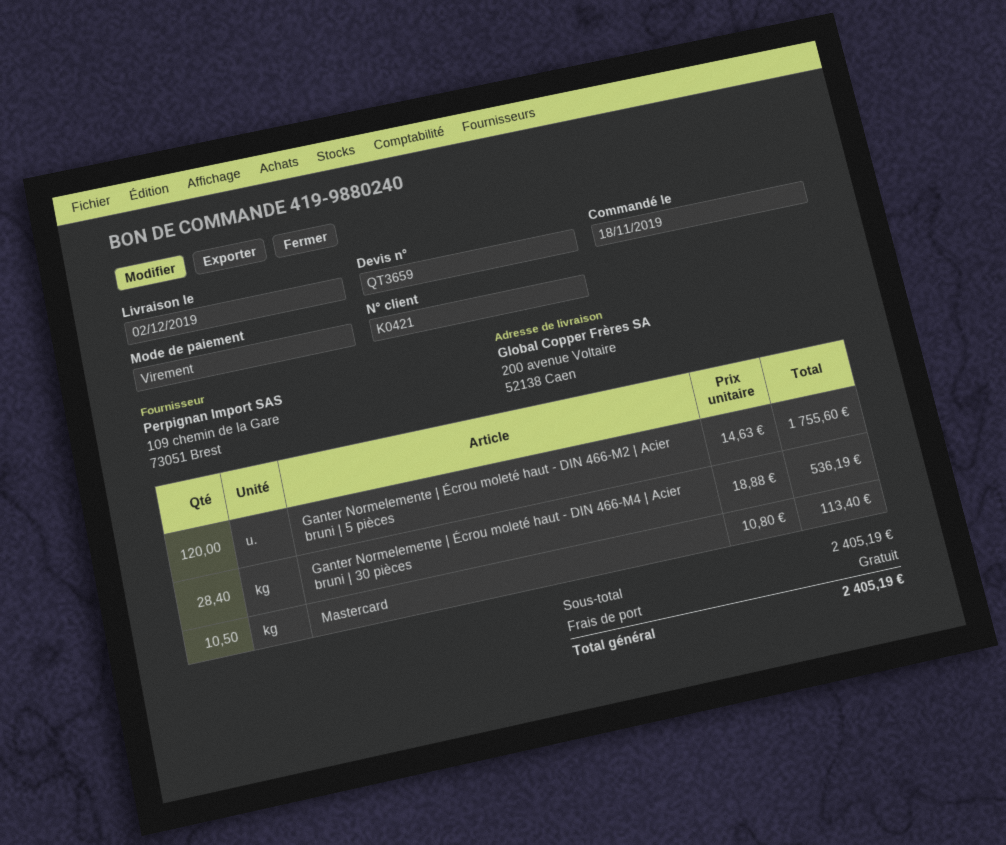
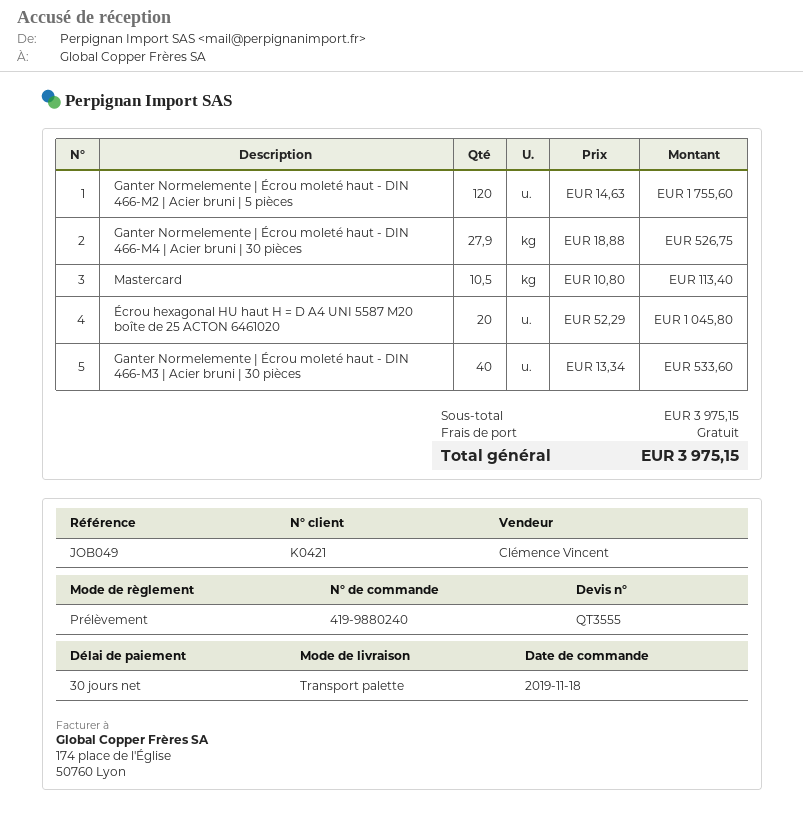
quote number: QT3659 -> QT3555
payment method: bank transfer -> direct debit
Ganter Normelemente | Écrou moleté haut - DIN 466-M4 | Acier bruni | 30 pièces: 28.4 x 18.88 = 536.19 -> 27.9 x 18.88 = 526.75
Écrou hexagonal HU haut H = D A4 UNI 5587 M20 boîte de 25 ACTON 6461020: none -> 20 x 52.29 = 1045.80
Ganter Normelemente | Écrou moleté haut - DIN 466-M3 | Acier bruni | 30 pièces: none -> 40 x 13.34 = 533.60
subtotal: 2405.19 -> 3975.15
total: 2405.19 -> 3975.15

